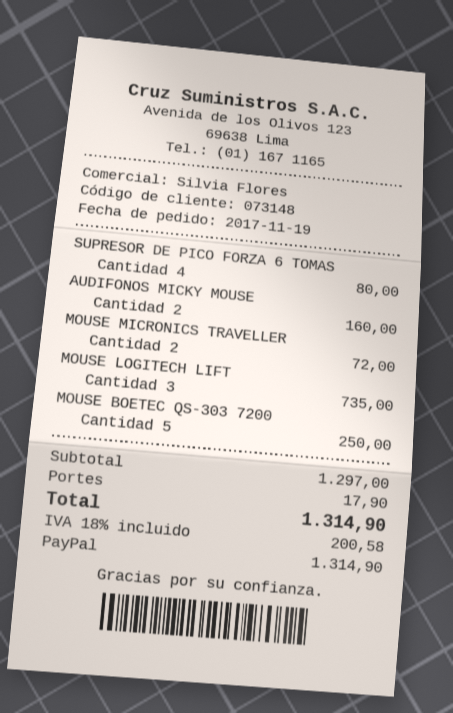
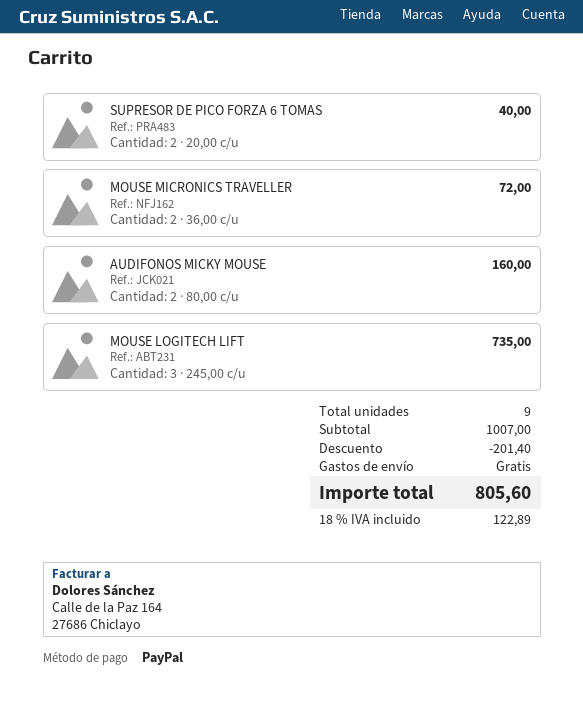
SUPRESOR DE PICO FORZA 6 TOMAS: 4 for 80.00 -> 2 for 40.00
MOUSE BOETEC QS-303 7200: 5 for 250.00 -> none
subtotal: 1297.00 -> 1007.00
discount: none -> 201.40
shipping: 17.90 -> 0.00
tax: 18% = 200.58 -> 18% = 122.89
total: 1314.90 -> 805.60

